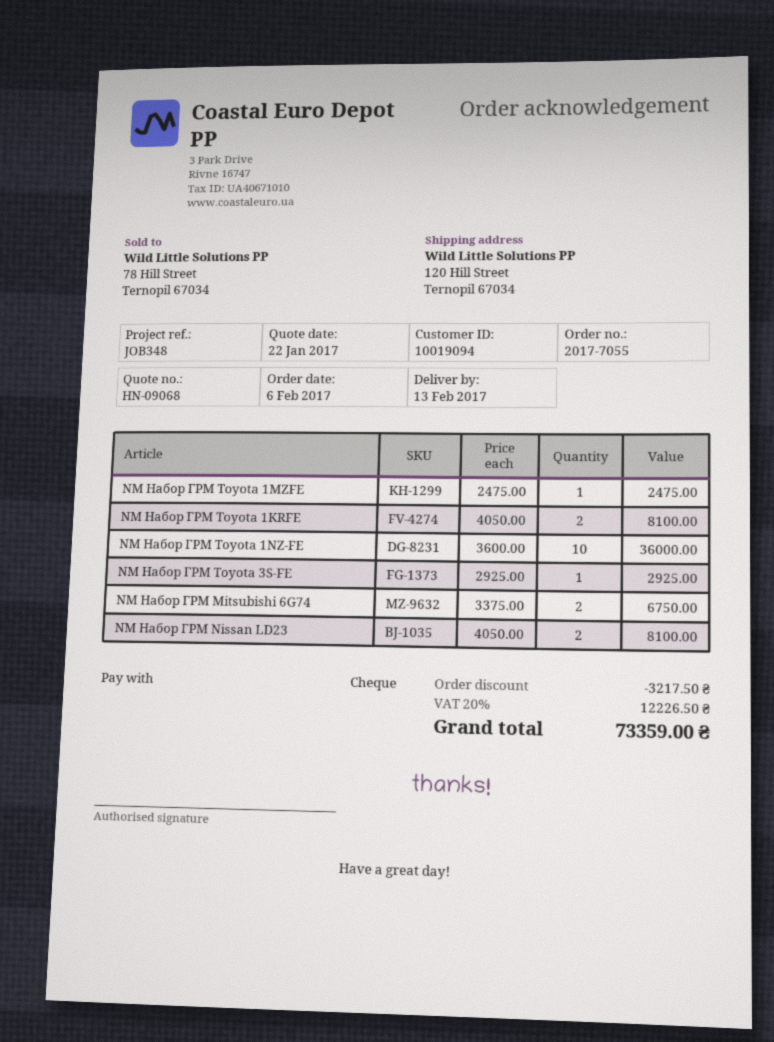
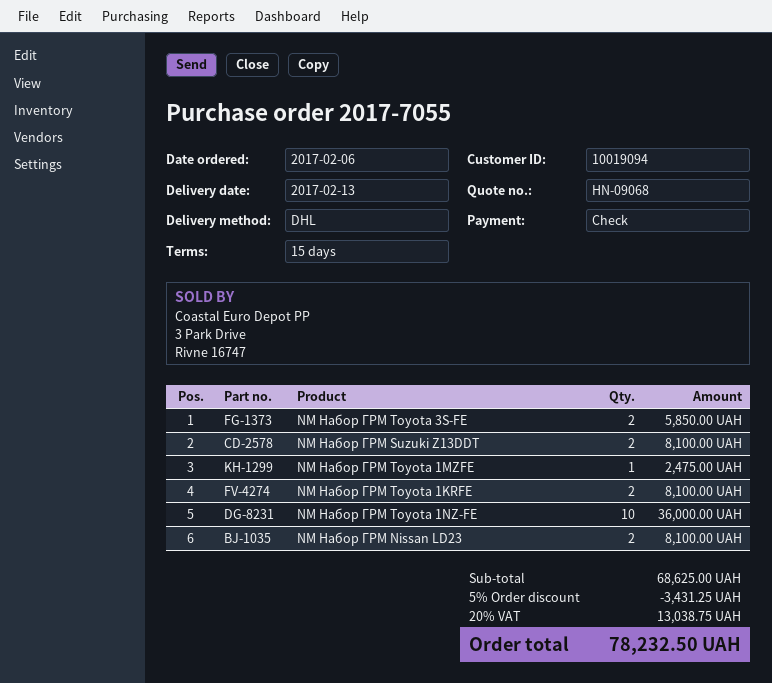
NM Набор ГРМ Toyota 3S-FE: 1 for 2925.00 -> 2 for 5850.00
NM Набор ГРМ Mitsubishi 6G74: 2 for 6750.00 -> none
NM Набор ГРМ Suzuki Z13DDT: none -> 2 for 8100.00
discount: 3217.50 -> 3431.25
tax: 20% = 12226.50 -> 20% = 13038.75
total: 73359.00 -> 78232.50

